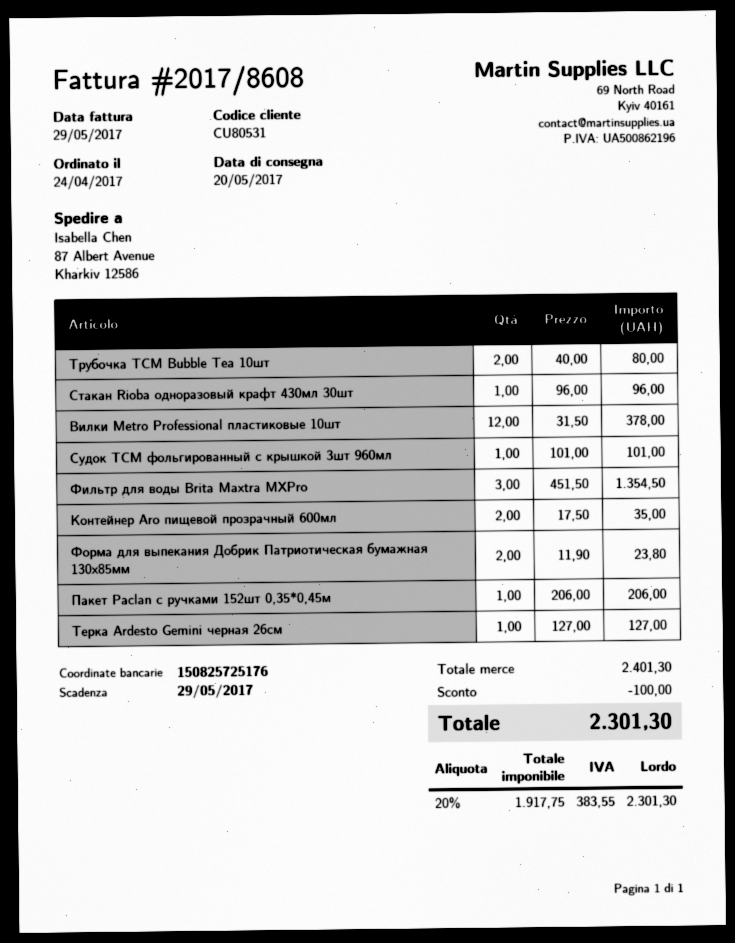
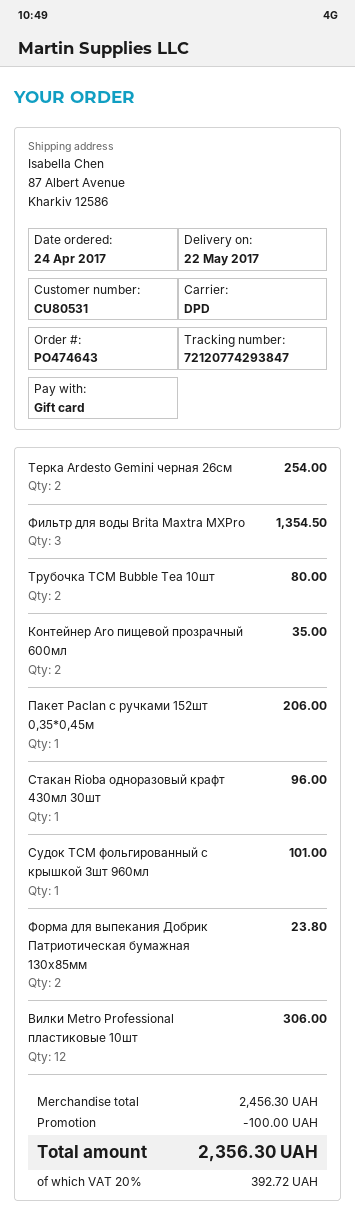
delivery date: 2017-05-20 -> 2017-05-22
Вилки Metro Professional пластиковые 10шт: 12 for 378.00 -> 12 for 306.00
Терка Ardesto Gemini черная 26см: 1 for 127.00 -> 2 for 254.00
subtotal: 2401.30 -> 2456.30
tax: 20% = 383.55 -> 20% = 392.72
total: 2301.30 -> 2356.30

